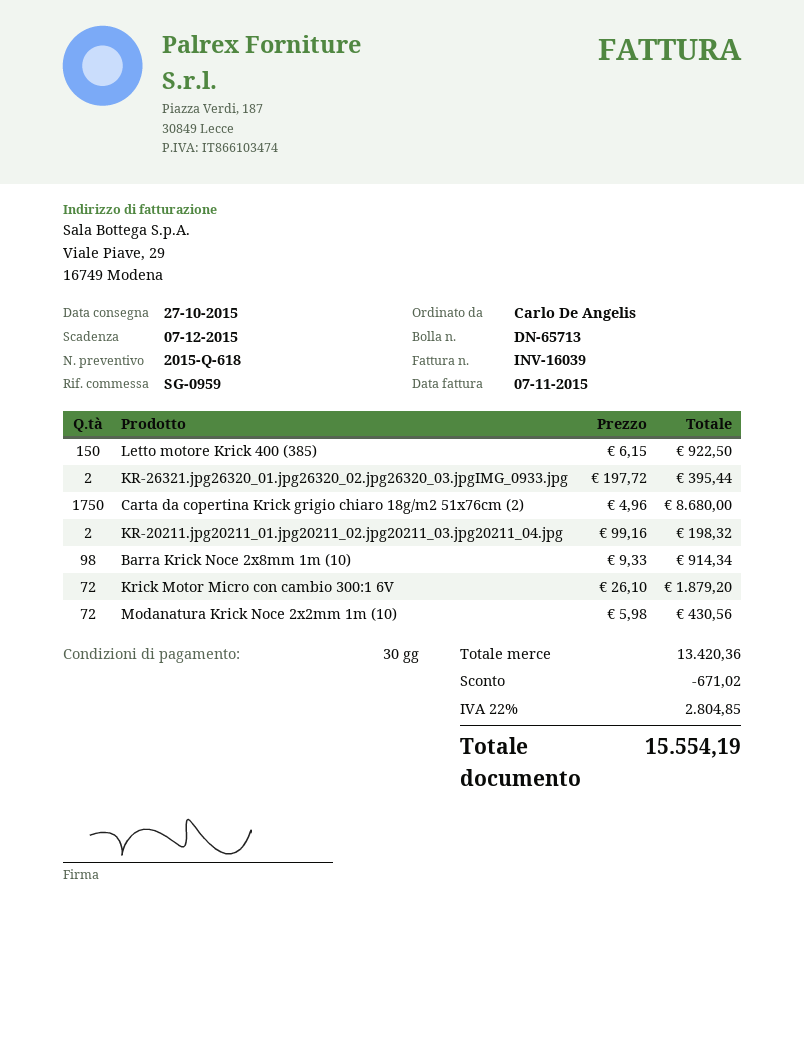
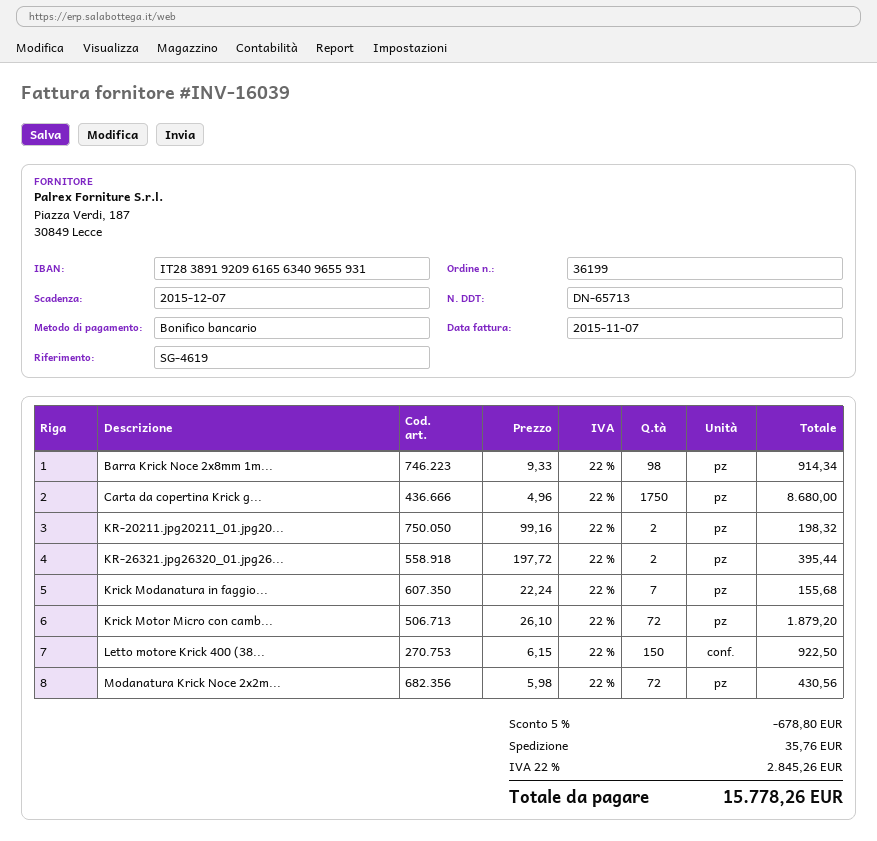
reference: SG-0959 -> SG-4619
Krick Modanatura in faggio...: none -> 7 x 22.24 = 155.68
discount: 671.02 -> 678.80
shipping: none -> 35.76
tax: 22% = 2804.85 -> 22% = 2845.26
total: 15554.19 -> 15778.26

